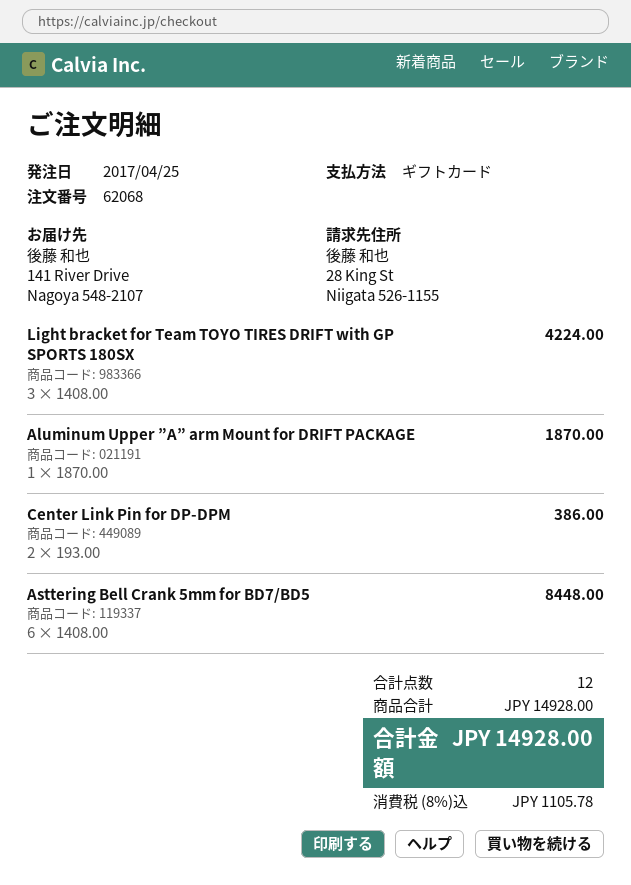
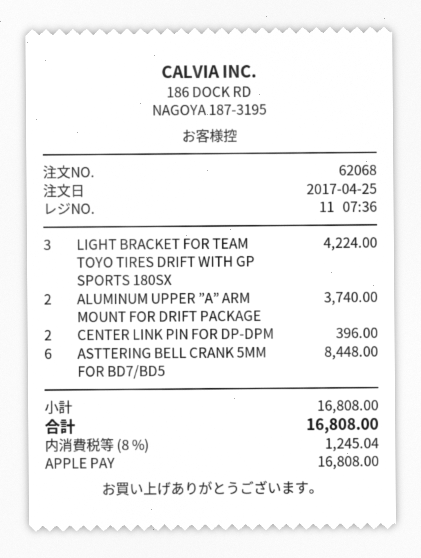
payment method: gift card -> Apple Pay
Aluminum Upper ”A” arm Mount for DRIFT PACKAGE: 1 for 1870.00 -> 2 for 3740.00
Center Link Pin for DP-DPM: 2 for 386.00 -> 2 for 396.00
subtotal: 14928.00 -> 16808.00
tax: 8% = 1105.78 -> 8% = 1245.04
total: 14928.00 -> 16808.00

